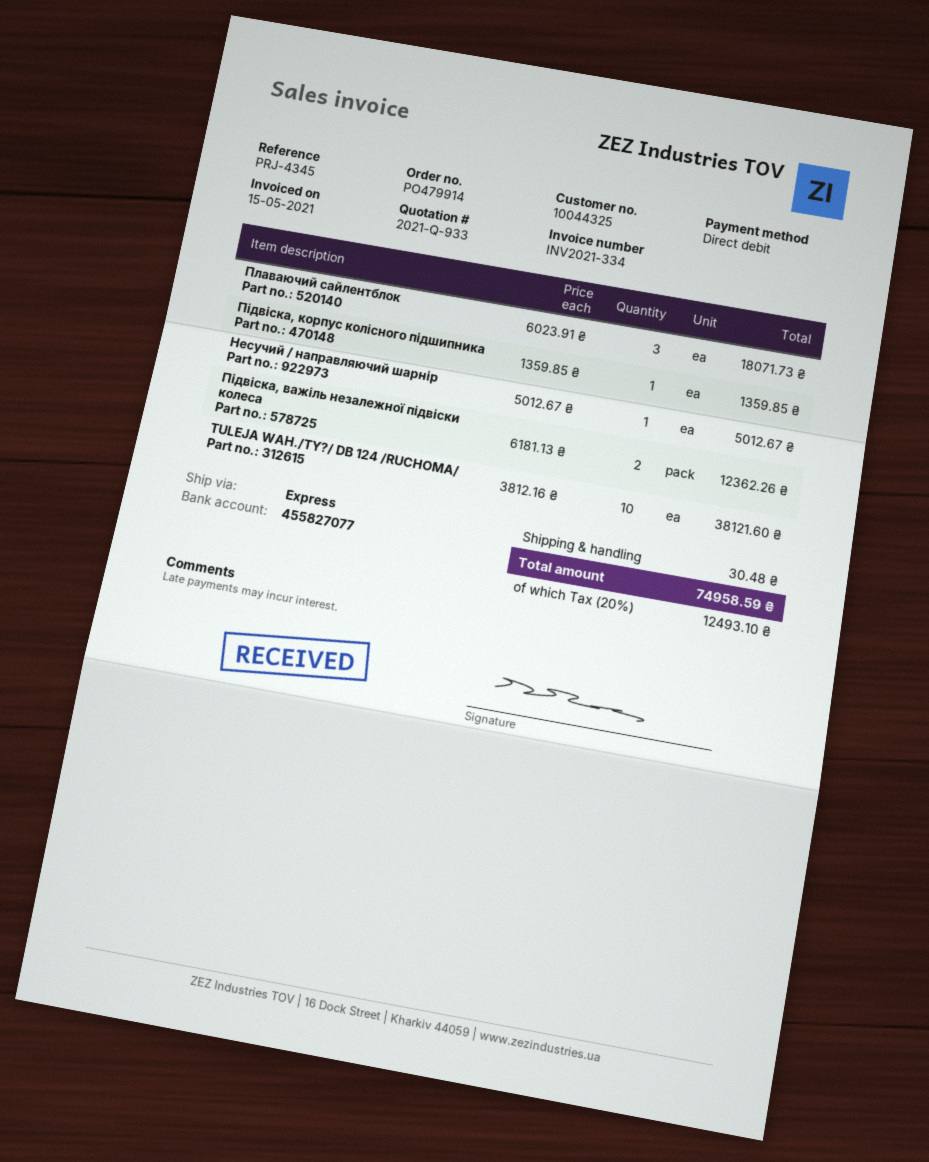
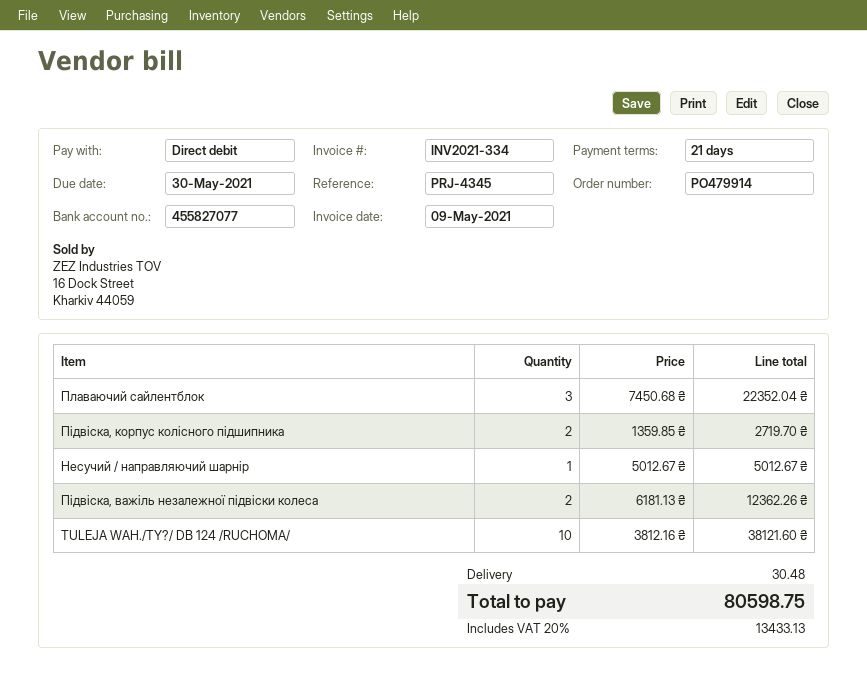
invoice date: 2021-05-15 -> 2021-05-09
Плаваючий сайлентблок: 3 x 6023.91 = 18071.73 -> 3 x 7450.68 = 22352.04
Підвіска, корпус колісного підшипника: 1 x 1359.85 = 1359.85 -> 2 x 1359.85 = 2719.70
tax: 20% = 12493.10 -> 20% = 13433.13
total: 74958.59 -> 80598.75

